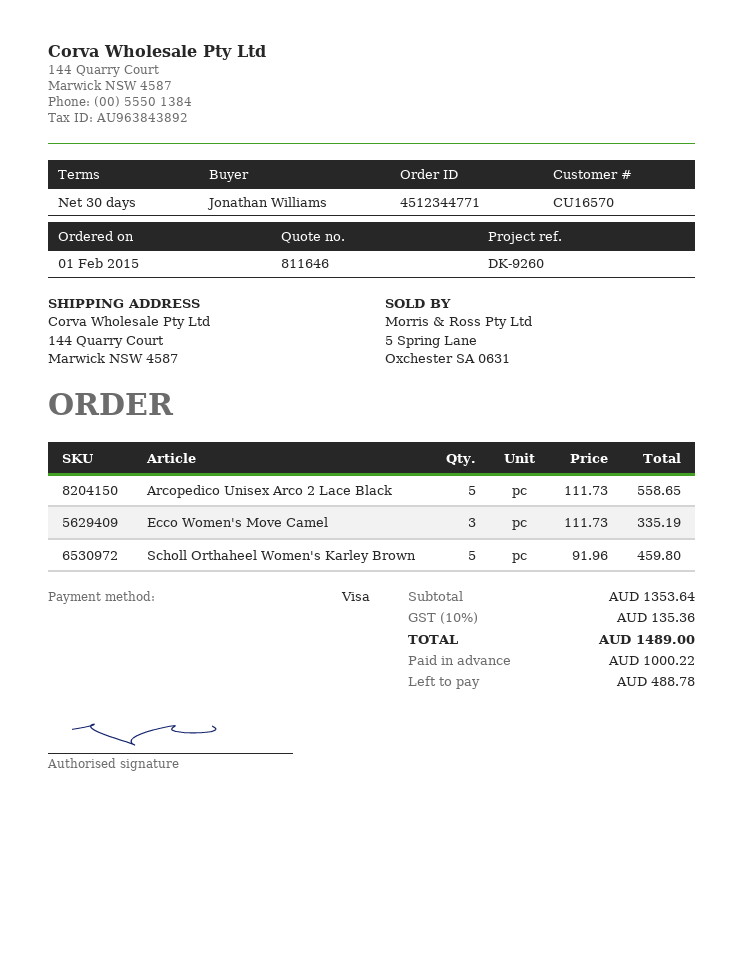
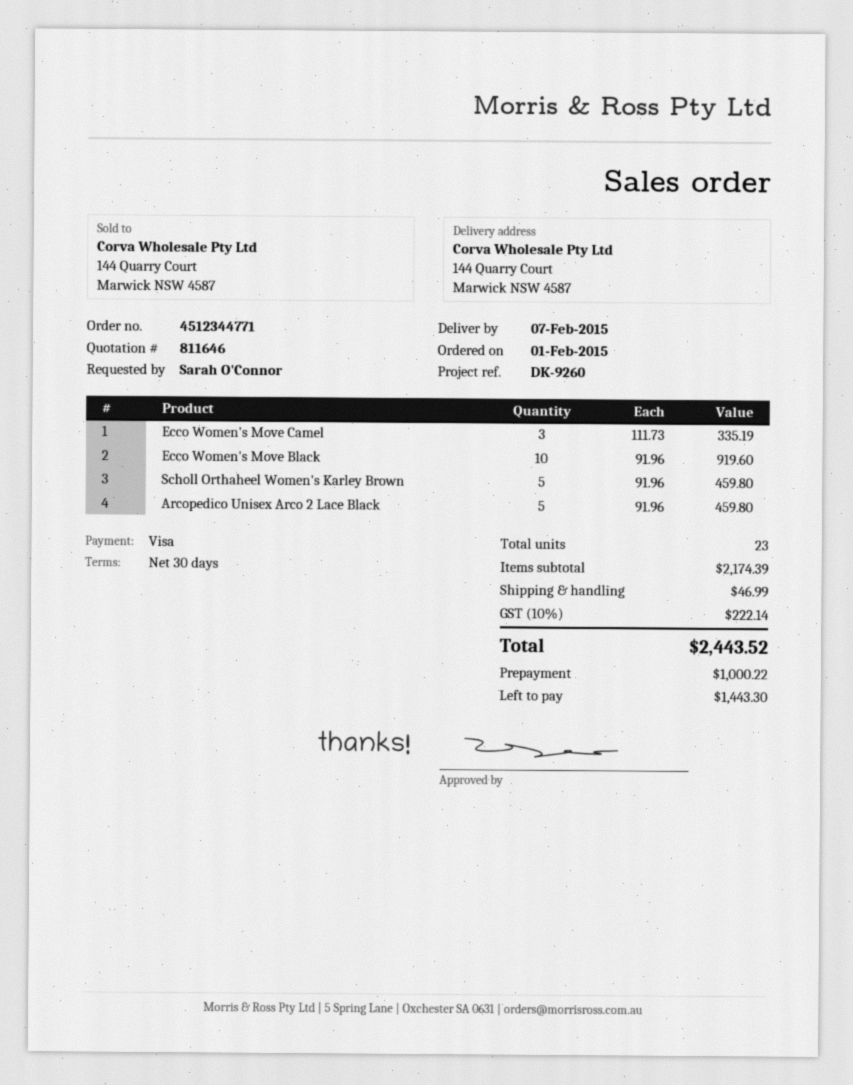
ordered by: Jonathan Williams -> Sarah O'Connor
Arcopedico Unisex Arco 2 Lace Black: 5 x 111.73 = 558.65 -> 5 x 91.96 = 459.80
Ecco Women's Move Black: none -> 10 x 91.96 = 919.60
subtotal: 1353.64 -> 2174.39
shipping: none -> 46.99
tax: 10% = 135.36 -> 10% = 222.14
total: 1489.00 -> 2443.52
balance: 488.78 -> 1443.30

